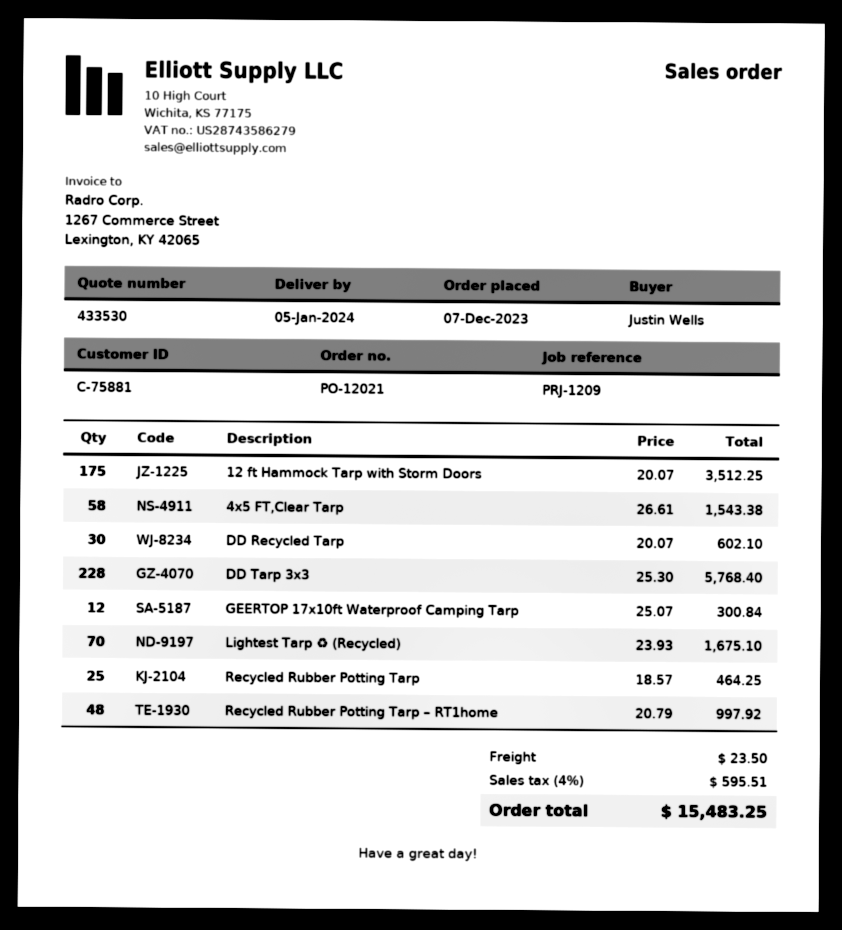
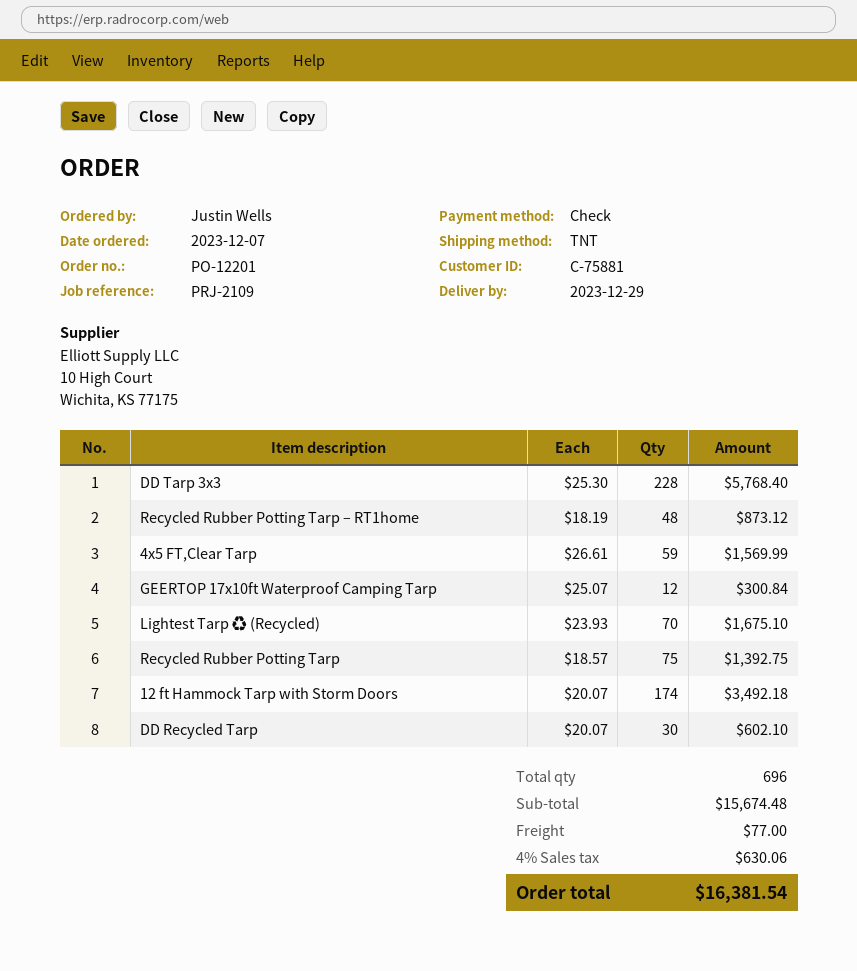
order number: PO-12021 -> PO-12201
delivery date: 2024-01-05 -> 2023-12-29
reference: PRJ-1209 -> PRJ-2109
12 ft Hammock Tarp with Storm Doors: 175 x 20.07 = 3512.25 -> 174 x 20.07 = 3492.18
4x5 FT,Clear Tarp: 58 x 26.61 = 1543.38 -> 59 x 26.61 = 1569.99
Recycled Rubber Potting Tarp: 25 x 18.57 = 464.25 -> 75 x 18.57 = 1392.75
Recycled Rubber Potting Tarp – RT1home: 48 x 20.79 = 997.92 -> 48 x 18.19 = 873.12
shipping: 23.50 -> 77.00
tax: 4% = 595.51 -> 4% = 630.06
total: 15483.25 -> 16381.54

